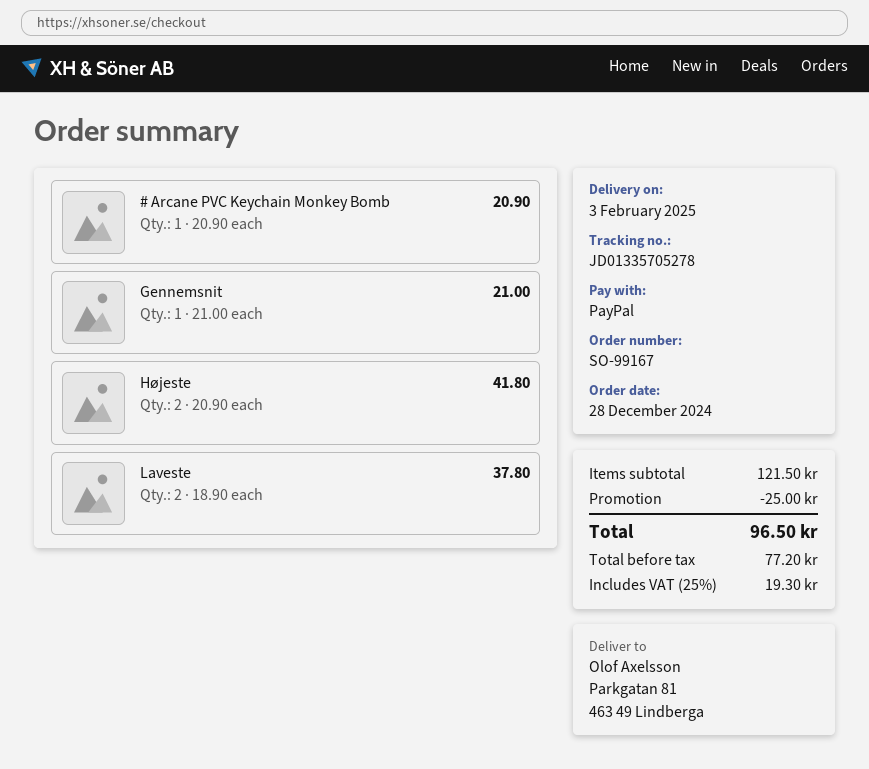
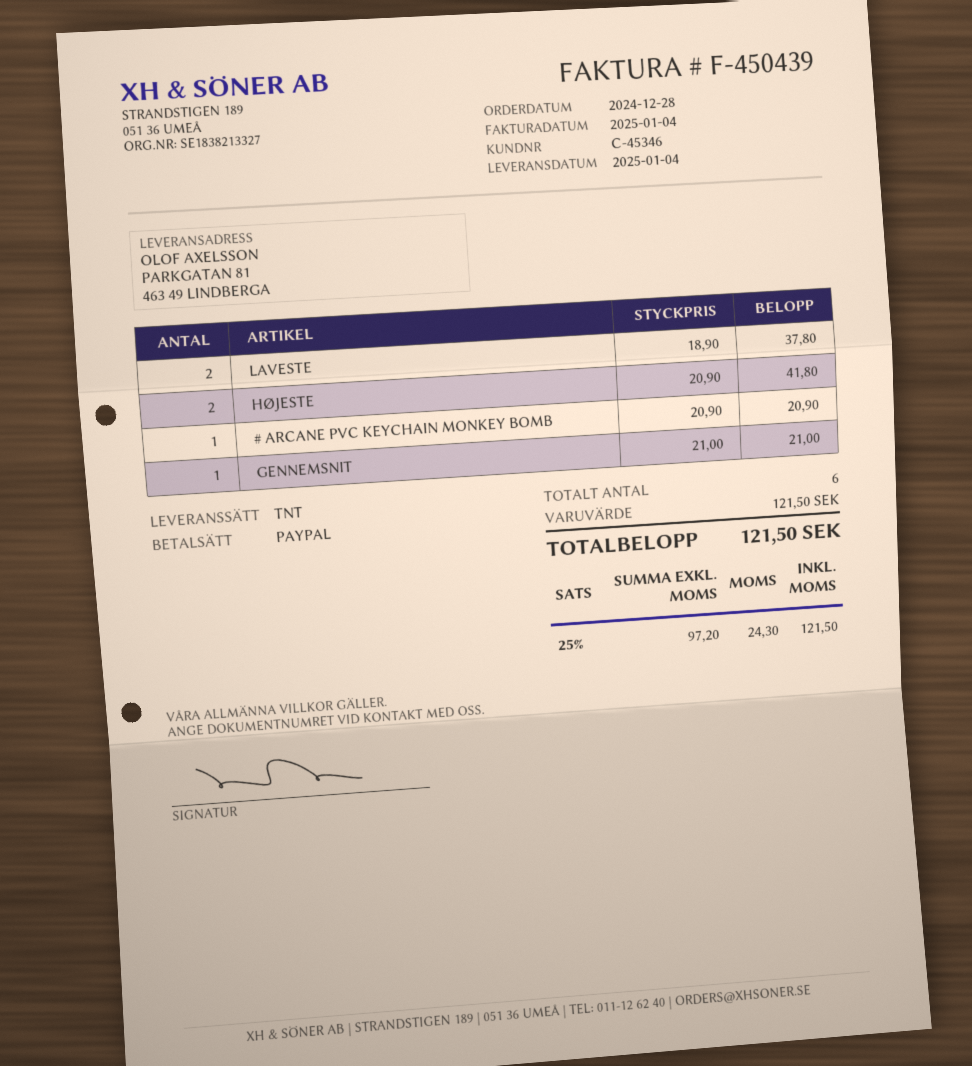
delivery date: 2025-02-03 -> 2025-01-04
discount: 25.00 -> none
net: 77.20 -> 97.20
tax: 25% = 19.30 -> 25% = 24.30
total: 96.50 -> 121.50

